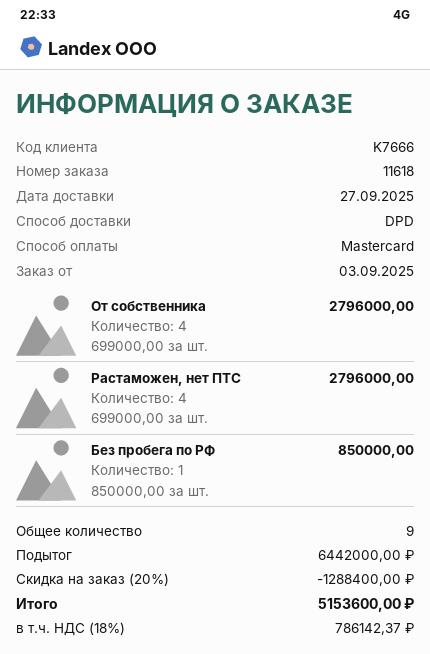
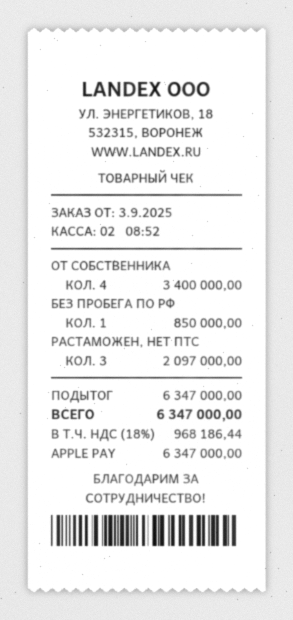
payment method: Mastercard -> Apple Pay
От собственника: 4 for 2796000.00 -> 4 for 3400000.00
Растаможен, нет ПТС: 4 for 2796000.00 -> 3 for 2097000.00
subtotal: 6442000.00 -> 6347000.00
discount: 20% = 1288400.00 -> none
tax: 18% = 786142.37 -> 18% = 968186.44
total: 5153600.00 -> 6347000.00

